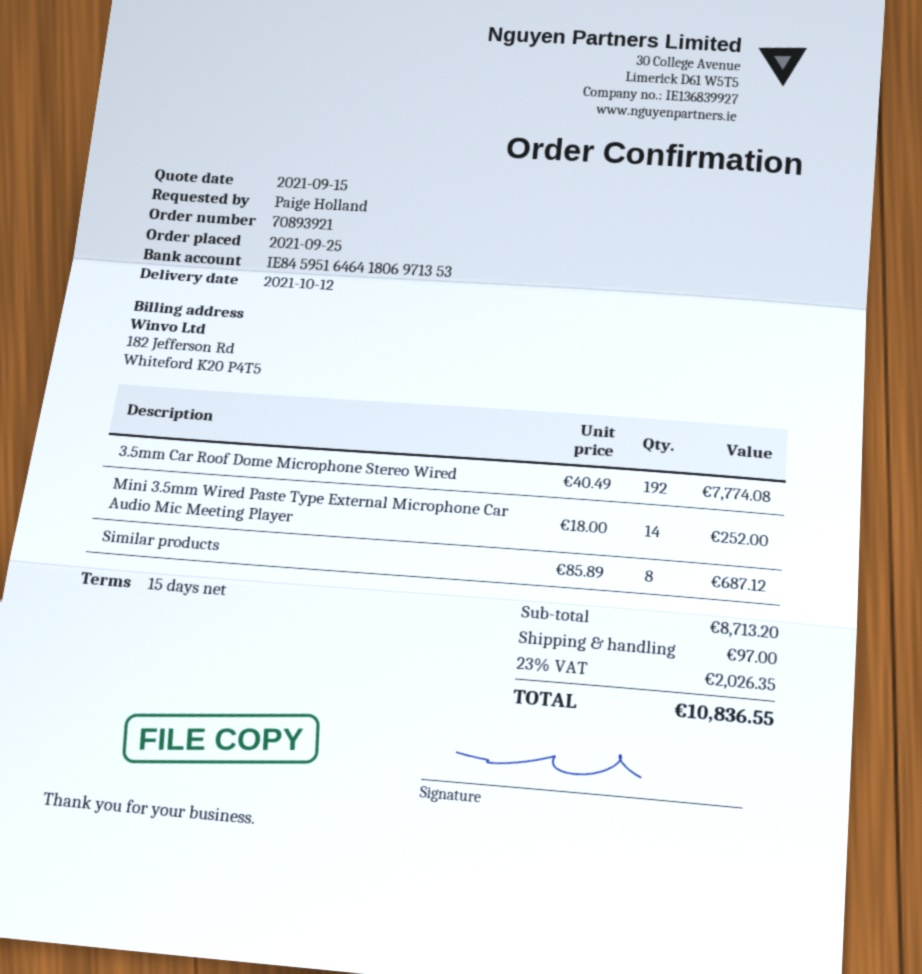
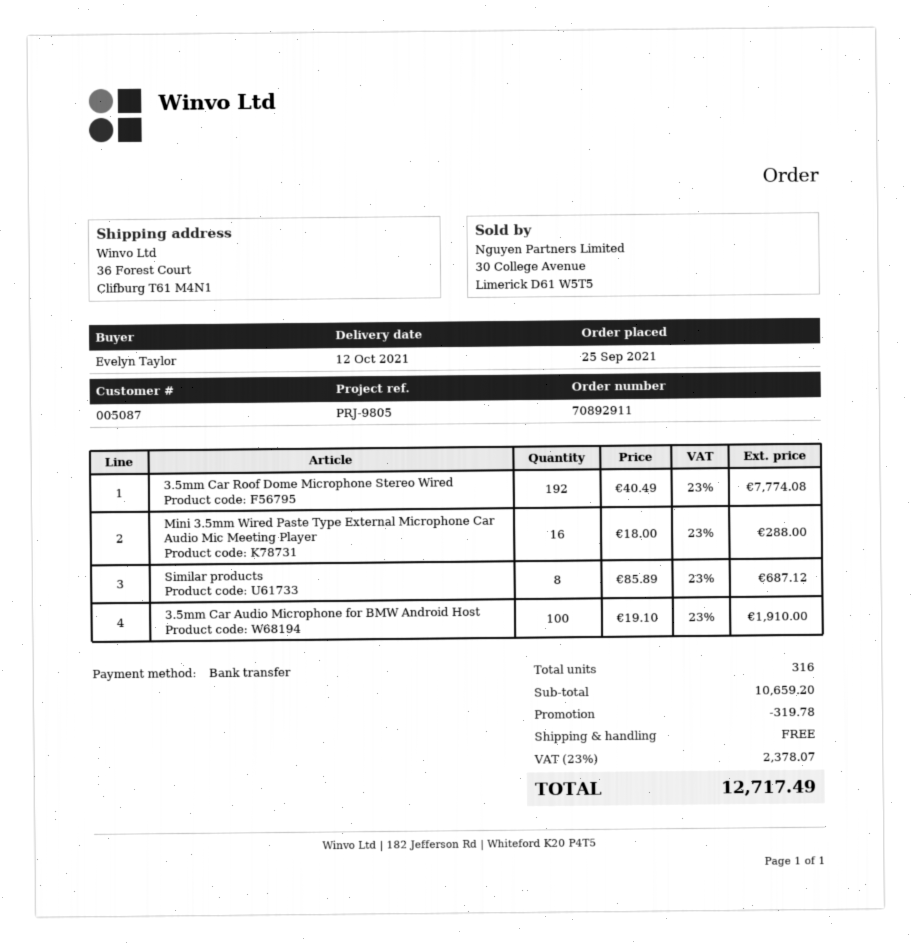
order number: 70893921 -> 70892911
ordered by: Paige Holland -> Evelyn Taylor
Mini 3.5mm Wired Paste Type External Microphone Car Audio Mic Meeting Player: 14 x 18.00 = 252.00 -> 16 x 18.00 = 288.00
3.5mm Car Audio Microphone for BMW Android Host: none -> 100 x 19.10 = 1910.00
subtotal: 8713.20 -> 10659.20
discount: none -> 319.78
shipping: 97.00 -> 0.00
tax: 23% = 2026.35 -> 23% = 2378.07
total: 10836.55 -> 12717.49

